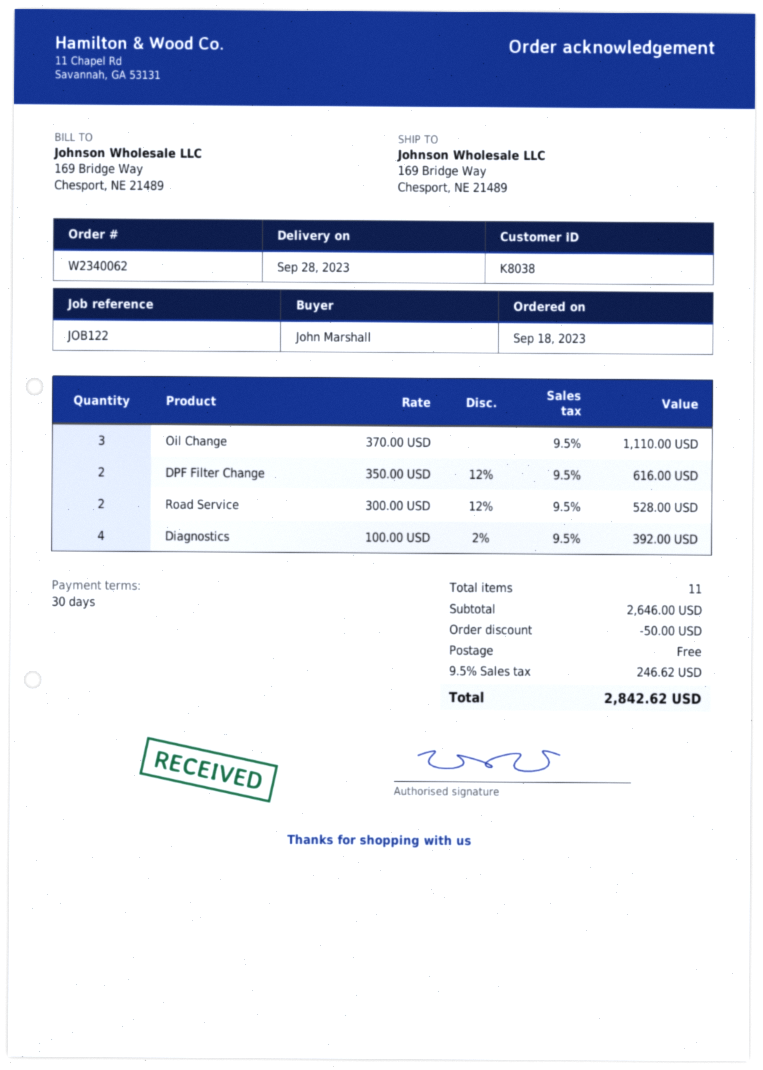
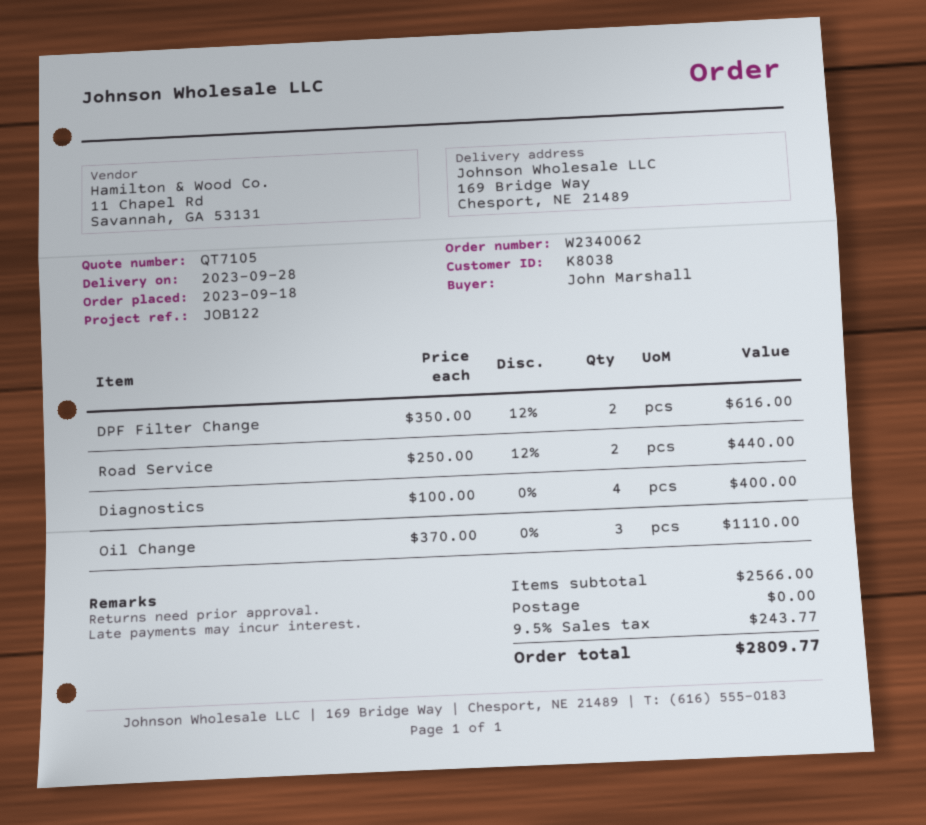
Road Service: 2 x 300.00 - 12% = 528.00 -> 2 x 250.00 - 12% = 440.00
Diagnostics: 4 x 100.00 - 2% = 392.00 -> 4 x 100.00 = 400.00
subtotal: 2646.00 -> 2566.00
discount: 50.00 -> none
tax: 9.5% = 246.62 -> 9.5% = 243.77
total: 2842.62 -> 2809.77

